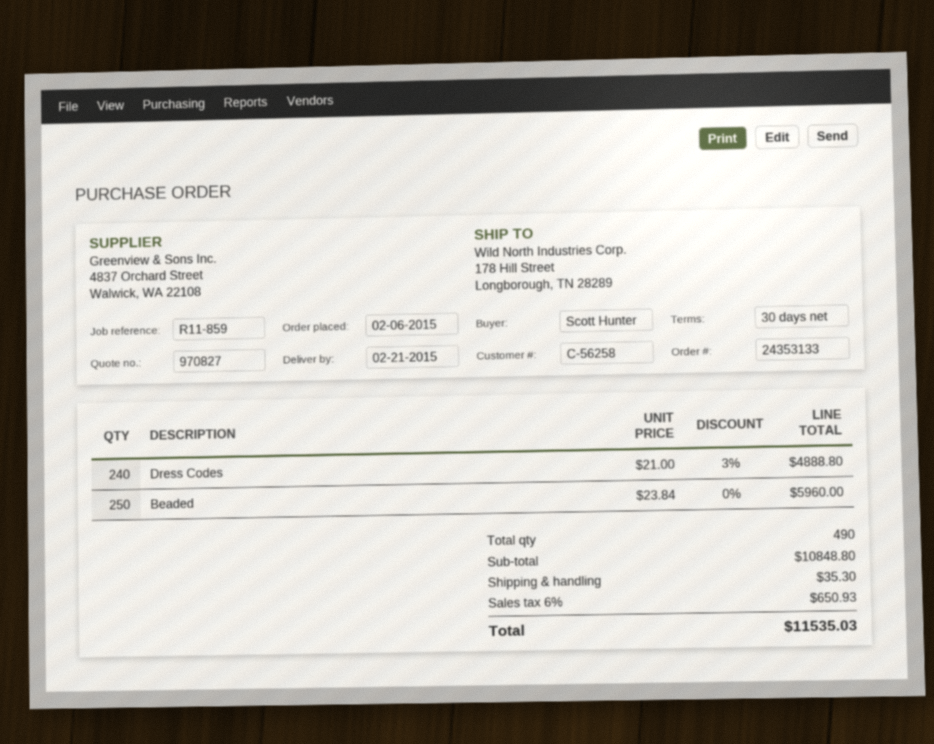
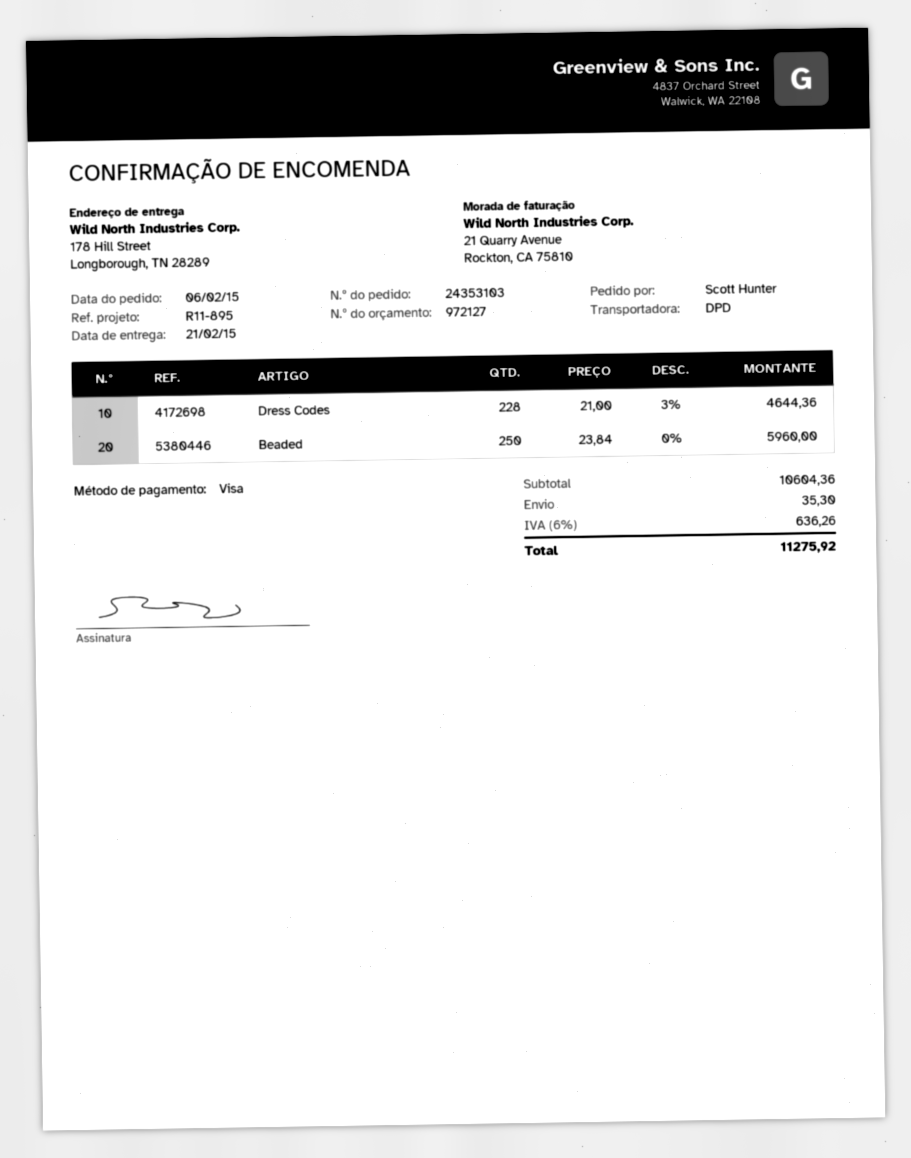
quote number: 970827 -> 972127
order number: 24353133 -> 24353103
reference: R11-859 -> R11-895
Dress Codes: 240 x 21.00 - 3% = 4888.80 -> 228 x 21.00 - 3% = 4644.36
subtotal: 10848.80 -> 10604.36
tax: 6% = 650.93 -> 6% = 636.26
total: 11535.03 -> 11275.92

